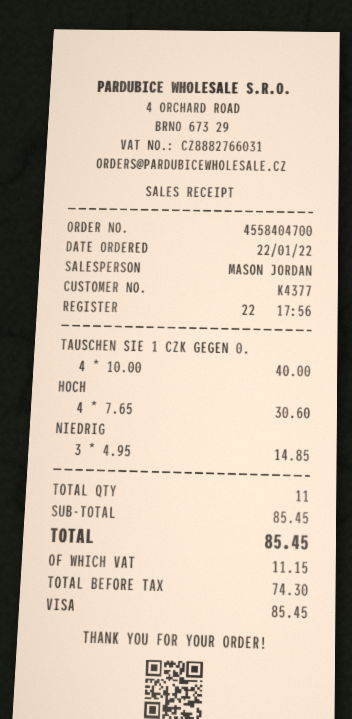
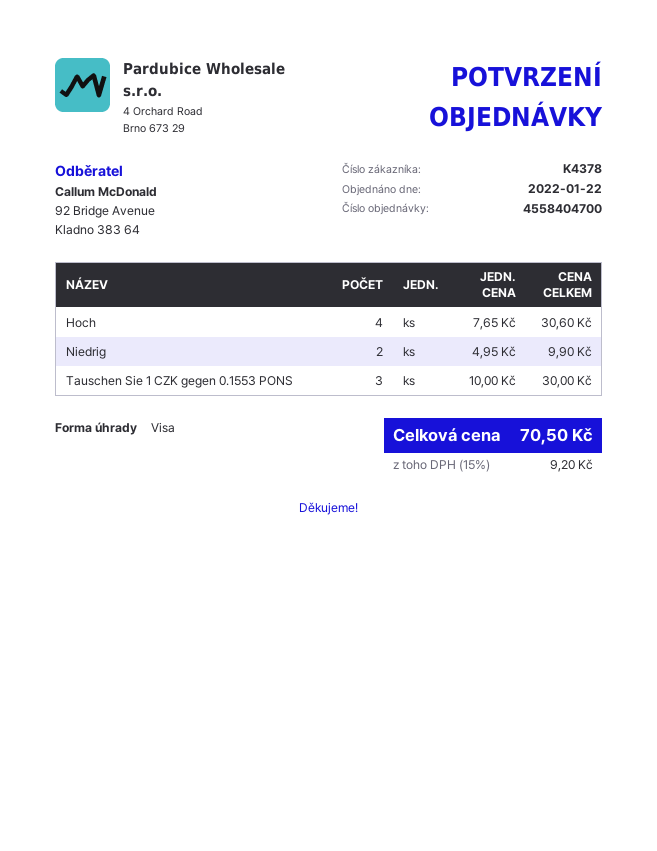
customer number: K4377 -> K4378
TAUSCHEN SIE 1 CZK GEGEN 0.: 4 x 10.00 = 40.00 -> 3 x 10.00 = 30.00
NIEDRIG: 3 x 4.95 = 14.85 -> 2 x 4.95 = 9.90
tax: 11.15 -> 9.20
total: 85.45 -> 70.50

